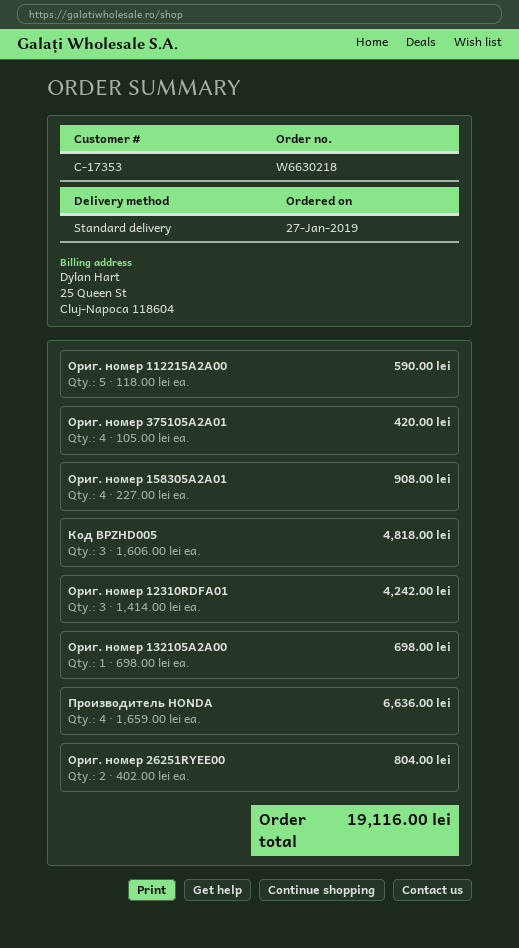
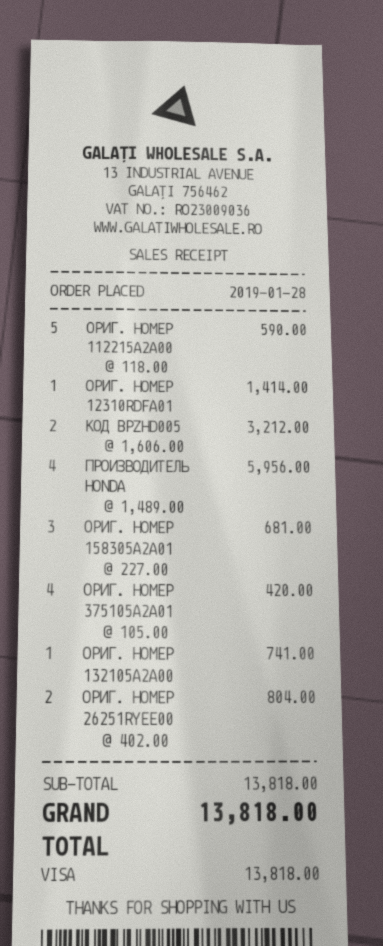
order date: 2019-01-27 -> 2019-01-28
Ориг. номер 158305A2A01: 4 x 227.00 = 908.00 -> 3 x 227.00 = 681.00
Код BPZHD005: 3 x 1606.00 = 4818.00 -> 2 x 1606.00 = 3212.00
Ориг. номер 12310RDFA01: 3 x 1414.00 = 4242.00 -> 1 x 1414.00 = 1414.00
Ориг. номер 132105A2A00: 1 x 698.00 = 698.00 -> 1 x 741.00 = 741.00
Производитель HONDA: 4 x 1659.00 = 6636.00 -> 4 x 1489.00 = 5956.00
total: 19116.00 -> 13818.00

